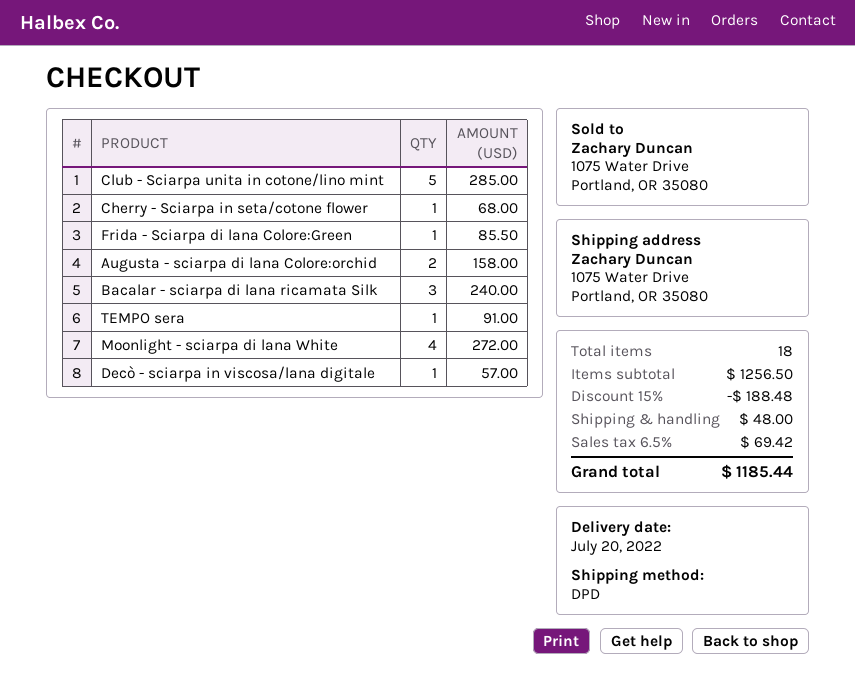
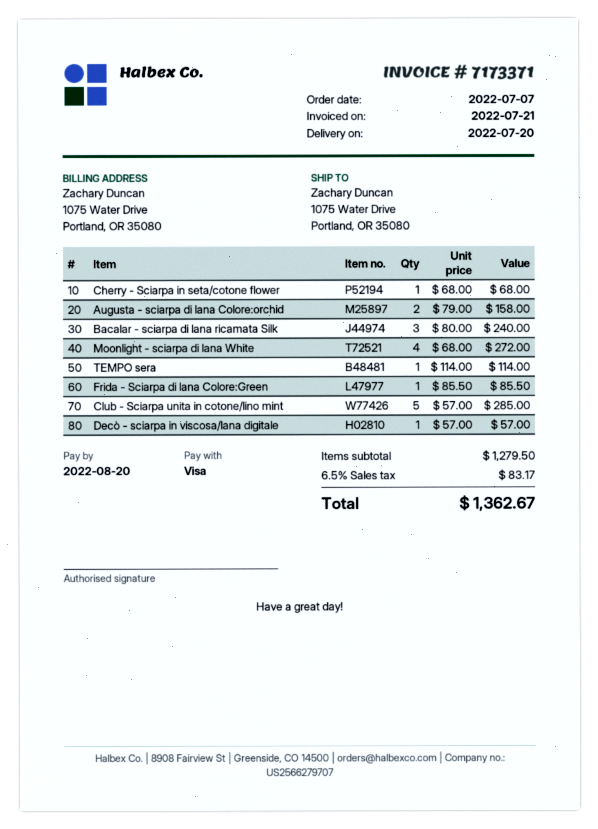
TEMPO sera: 1 for 91.00 -> 1 for 114.00
subtotal: 1256.50 -> 1279.50
discount: 15% = 188.48 -> none
shipping: 48.00 -> none
tax: 6.5% = 69.42 -> 6.5% = 83.17
total: 1185.44 -> 1362.67

